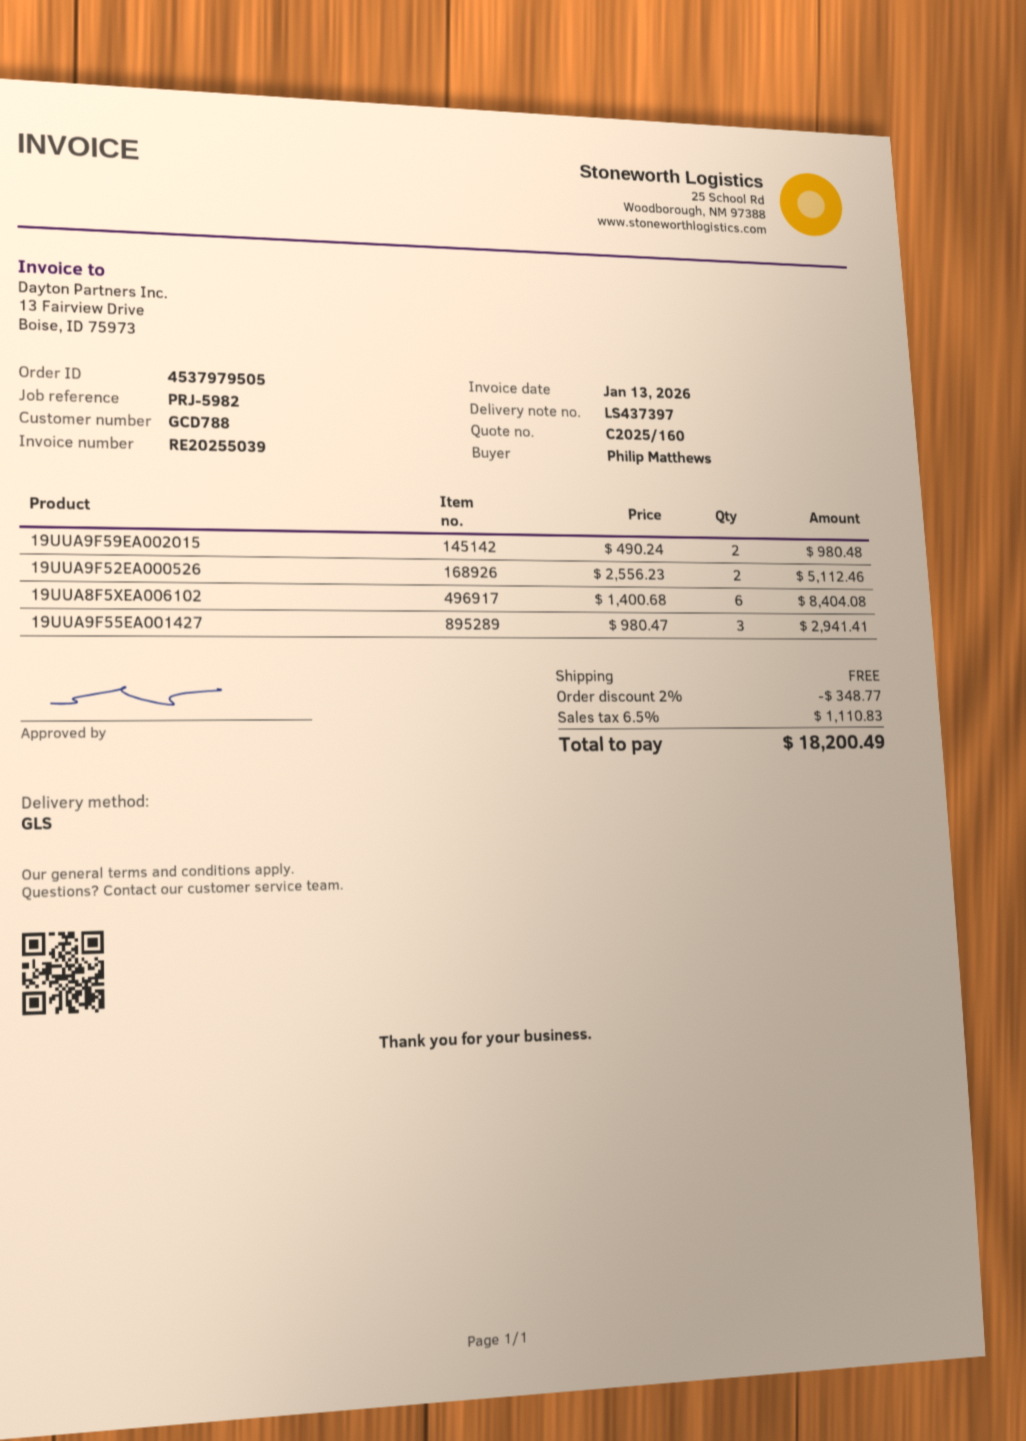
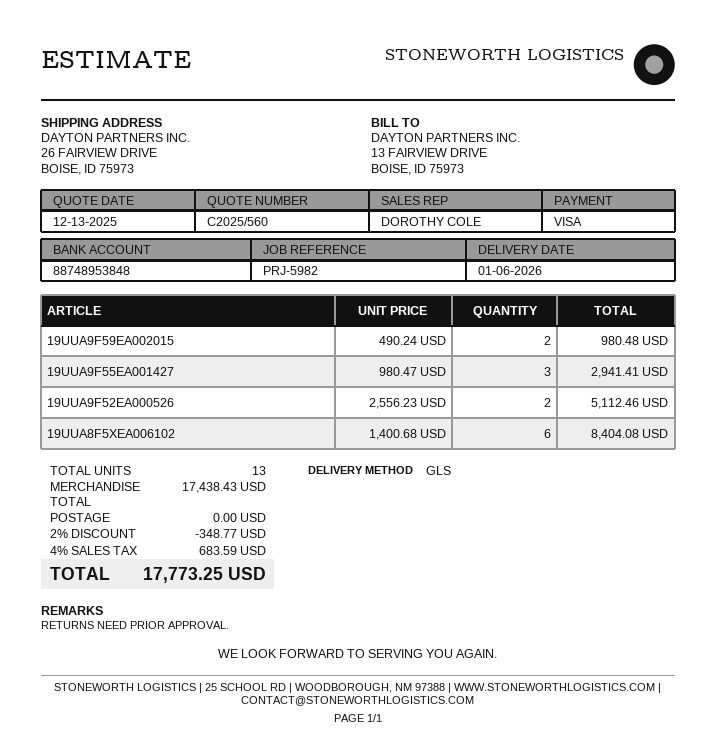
quote number: C2025/160 -> C2025/560
tax: 6.5% = 1110.83 -> 4% = 683.59
total: 18200.49 -> 17773.25

